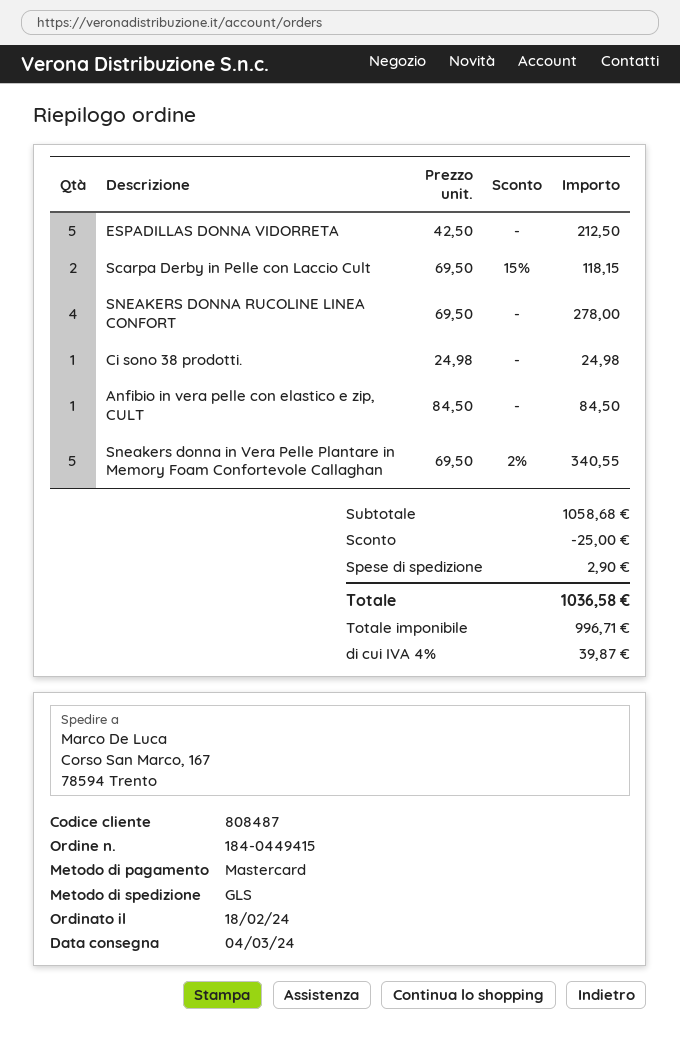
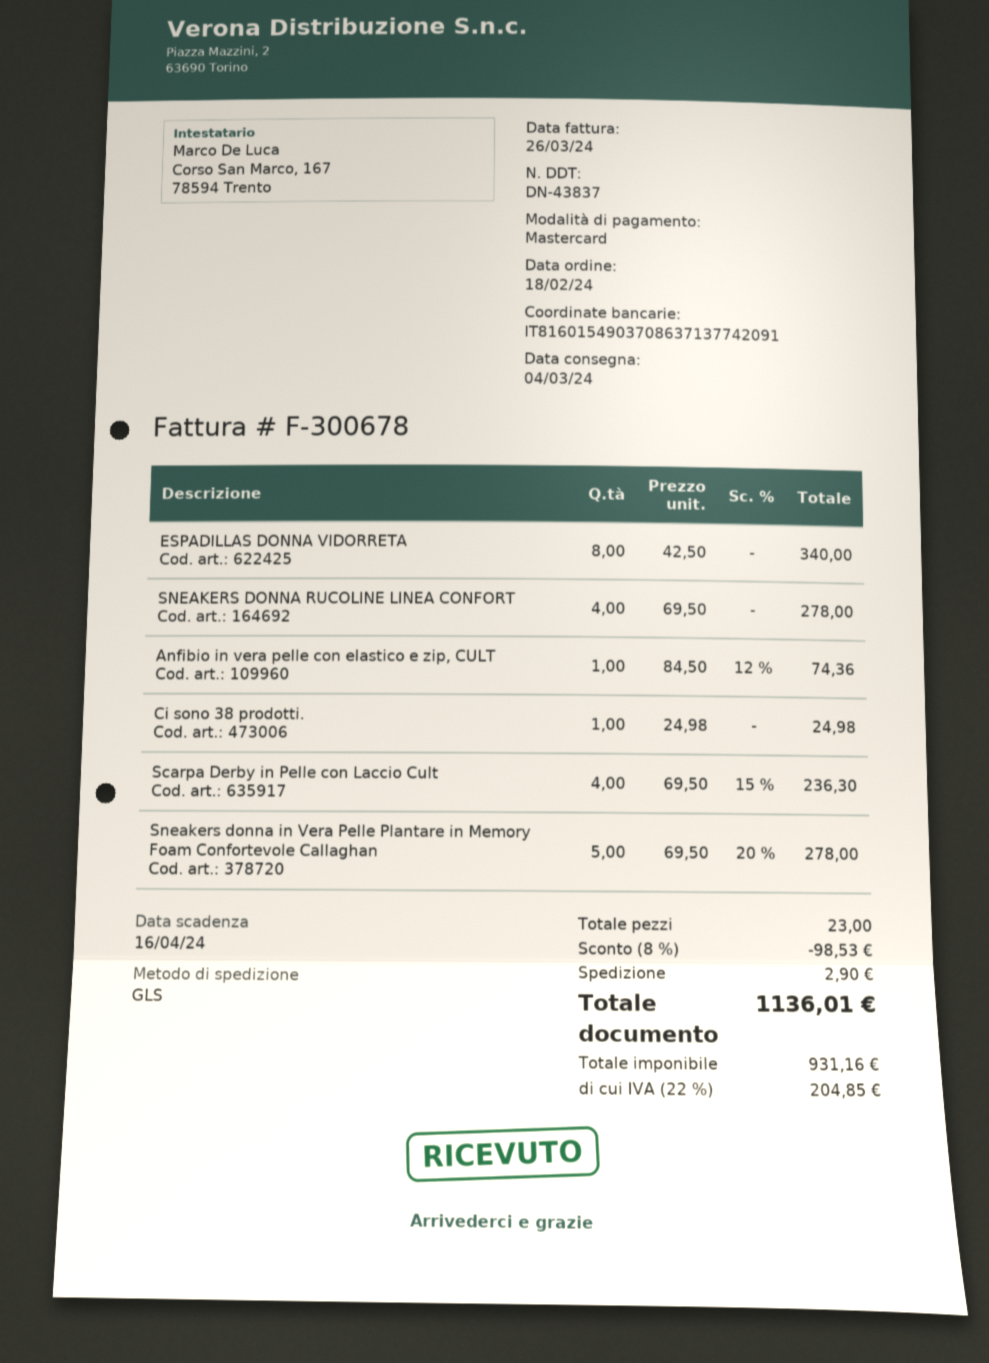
ESPADILLAS DONNA VIDORRETA: 5 x 42.50 = 212.50 -> 8 x 42.50 = 340.00
Scarpa Derby in Pelle con Laccio Cult: 2 x 69.50 - 15% = 118.15 -> 4 x 69.50 - 15% = 236.30
Anfibio in vera pelle con elastico e zip, CULT: 1 x 84.50 = 84.50 -> 1 x 84.50 - 12% = 74.36
Sneakers donna in Vera Pelle Plantare in Memory Foam Confortevole Callaghan: 5 x 69.50 - 2% = 340.55 -> 5 x 69.50 - 20% = 278.00
discount: 25.00 -> 98.53
net: 996.71 -> 931.16
tax: 4% = 39.87 -> 22% = 204.85
total: 1036.58 -> 1136.01

